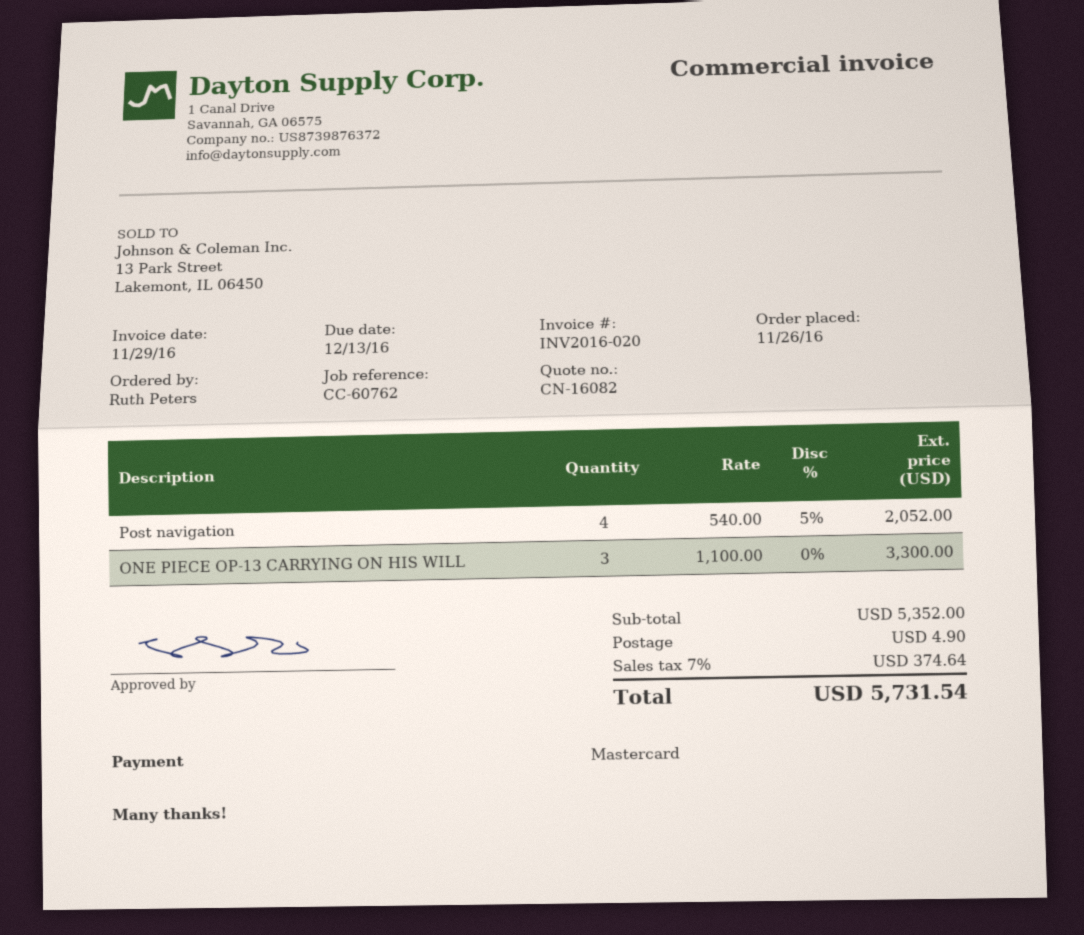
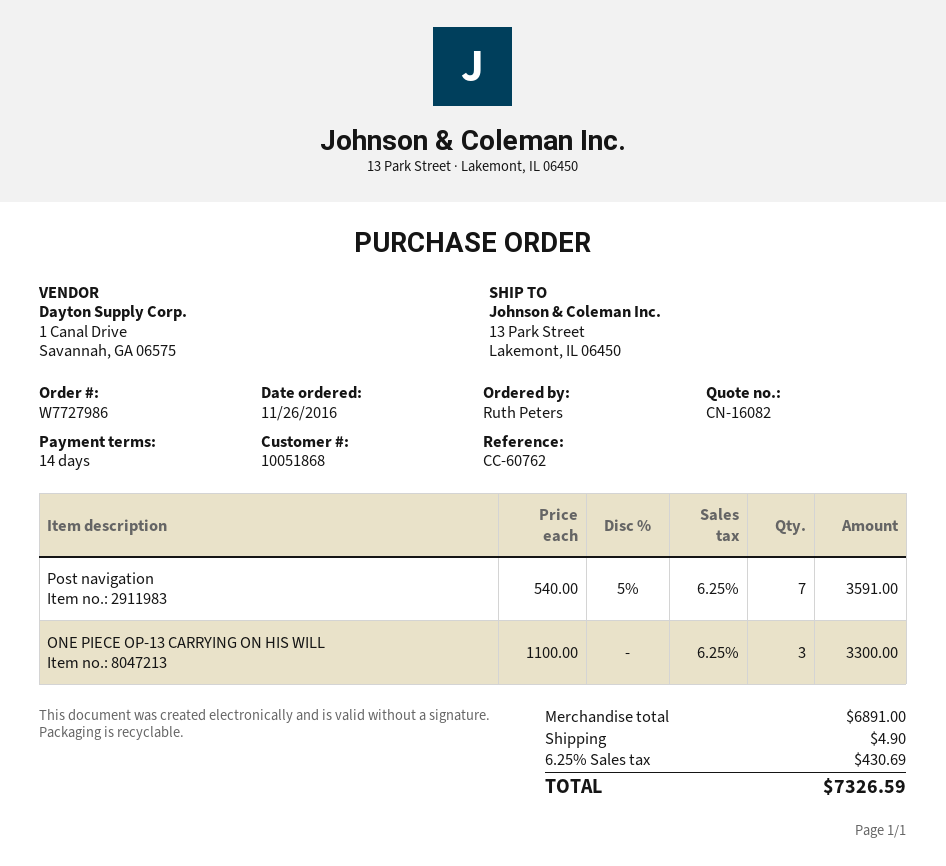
Post navigation: 4 x 540.00 - 5% = 2052.00 -> 7 x 540.00 - 5% = 3591.00
subtotal: 5352.00 -> 6891.00
tax: 7% = 374.64 -> 6.25% = 430.69
total: 5731.54 -> 7326.59

